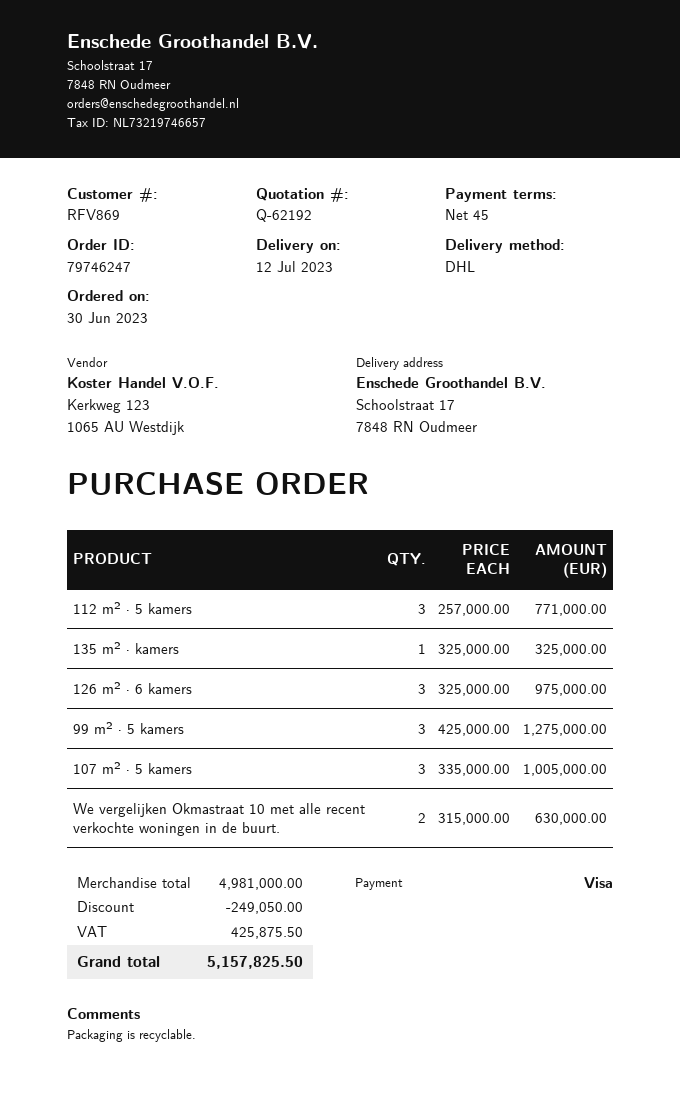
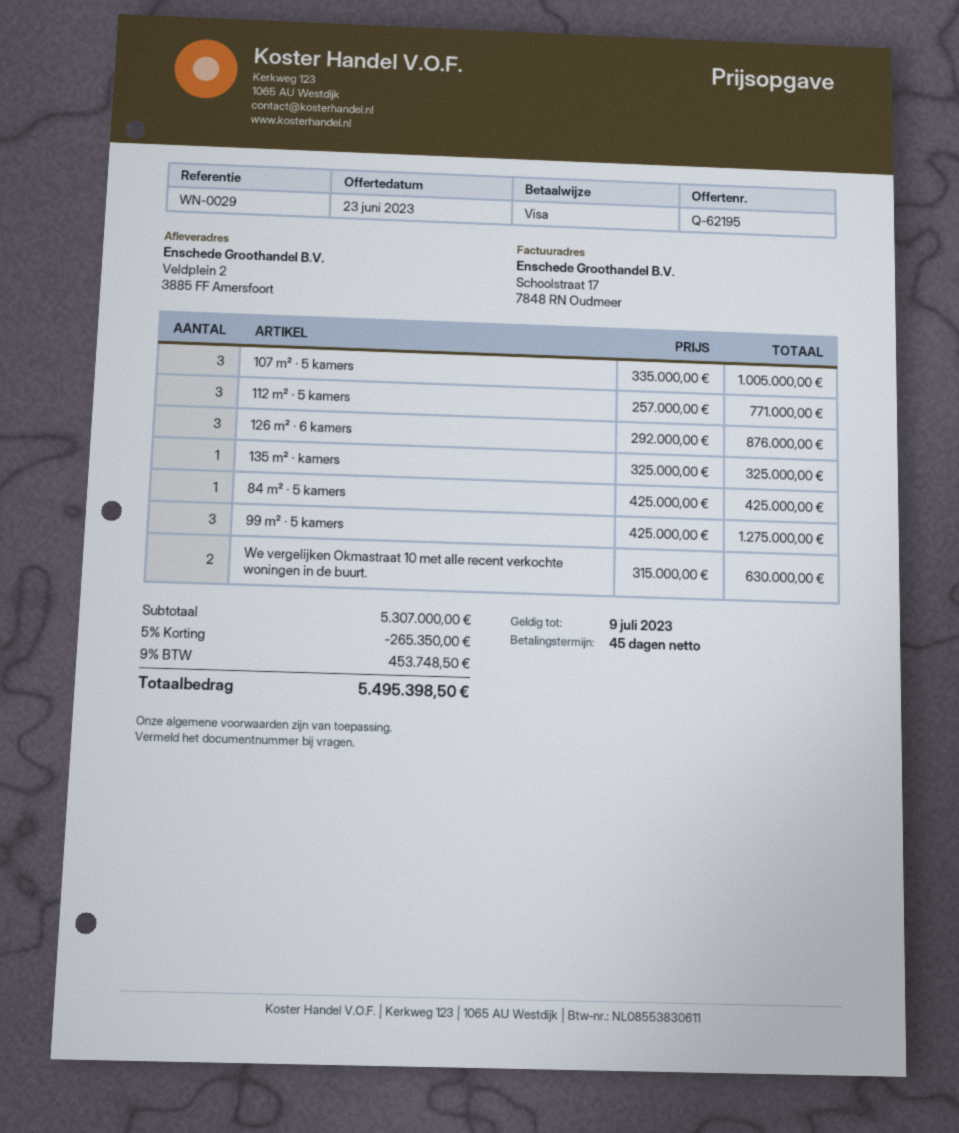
quote number: Q-62192 -> Q-62195
ship to: Schoolstraat 17, 7848 RN Oudmeer -> Veldplein 2, 3885 FF Amersfoort
126 m² · 6 kamers: 3 x 325000.00 = 975000.00 -> 3 x 292000.00 = 876000.00
84 m² · 5 kamers: none -> 1 x 425000.00 = 425000.00
subtotal: 4981000.00 -> 5307000.00
discount: 249050.00 -> 265350.00
tax: 425875.50 -> 453748.50
total: 5157825.50 -> 5495398.50

